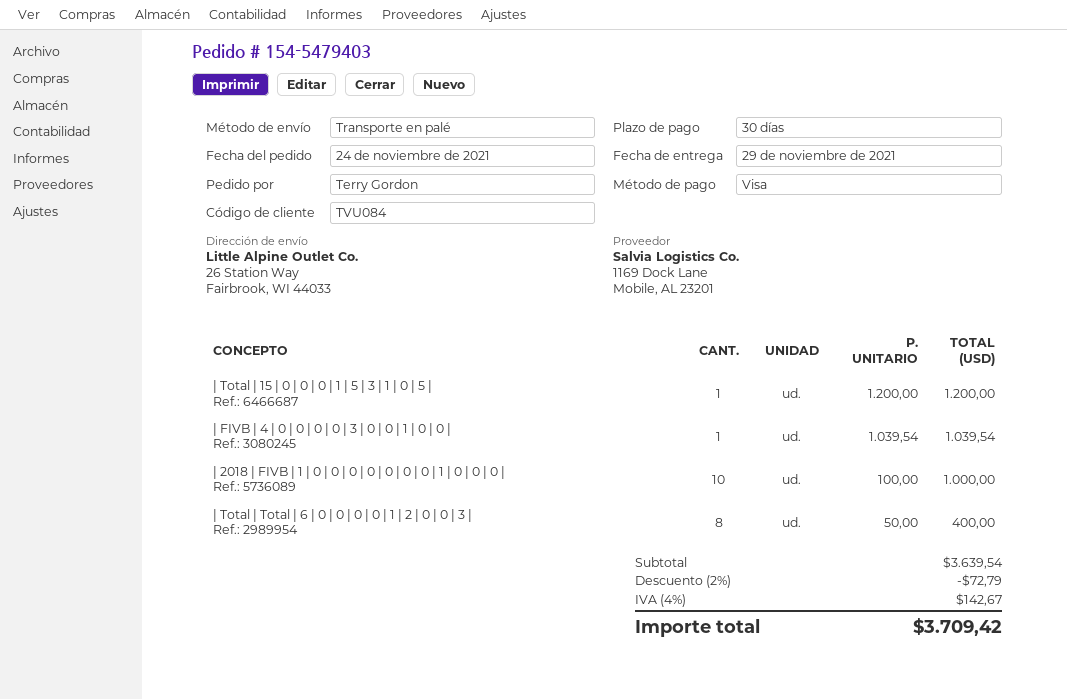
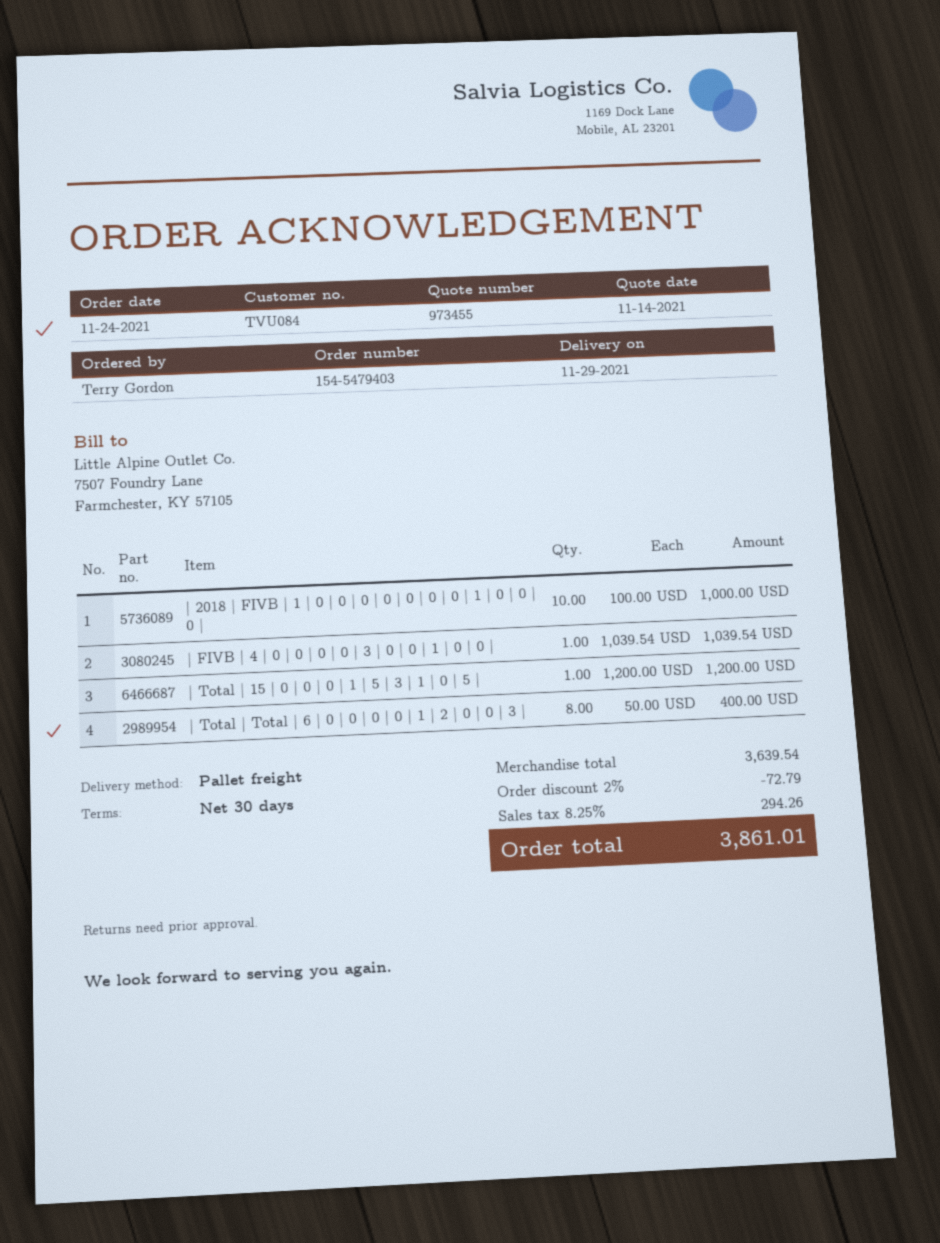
tax: 4% = 142.67 -> 8.25% = 294.26
total: 3709.42 -> 3861.01

